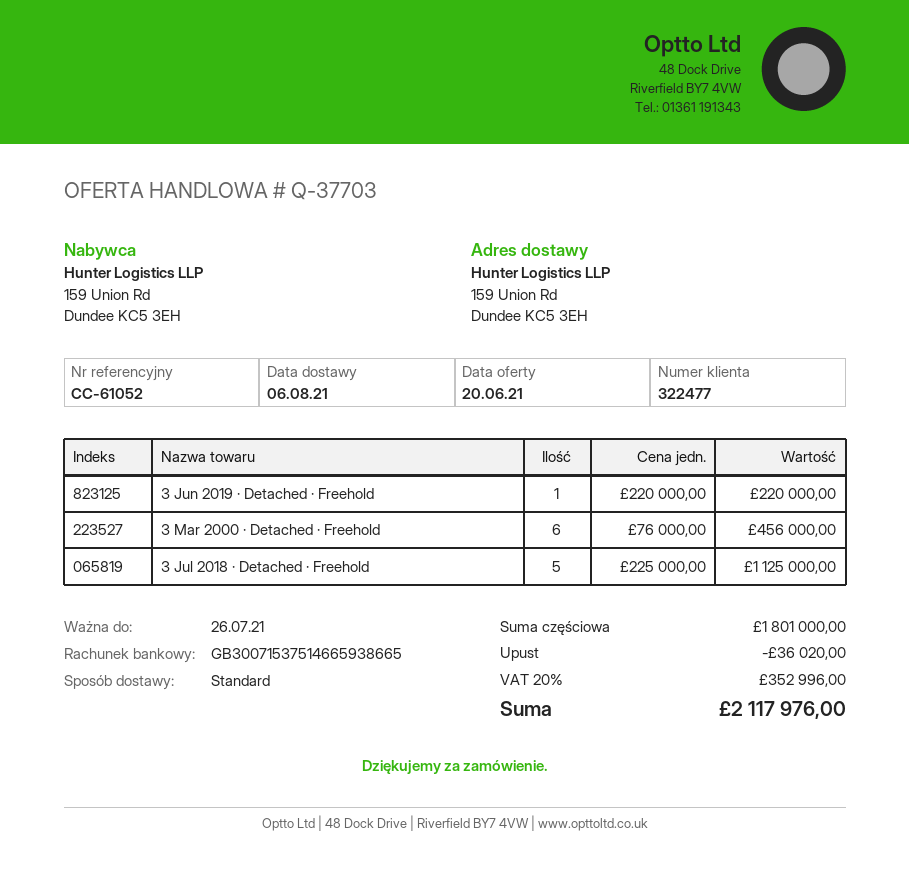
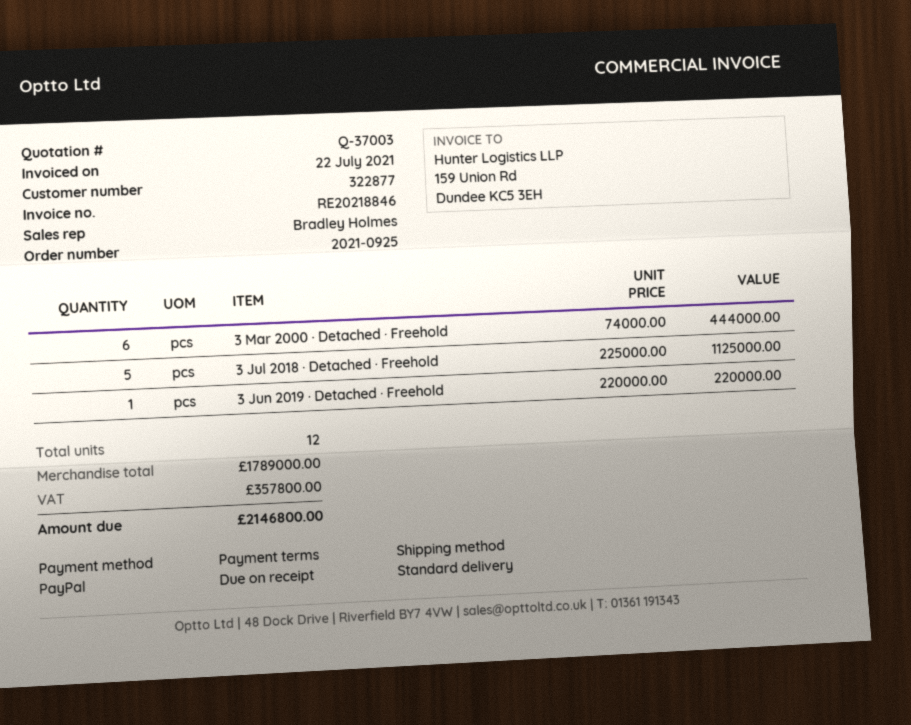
quote number: Q-37703 -> Q-37003
customer number: 322477 -> 322877
3 Mar 2000 · Detached · Freehold: 6 x 76000.00 = 456000.00 -> 6 x 74000.00 = 444000.00
subtotal: 1801000.00 -> 1789000.00
discount: 36020.00 -> none
tax: 352996.00 -> 357800.00
total: 2117976.00 -> 2146800.00

